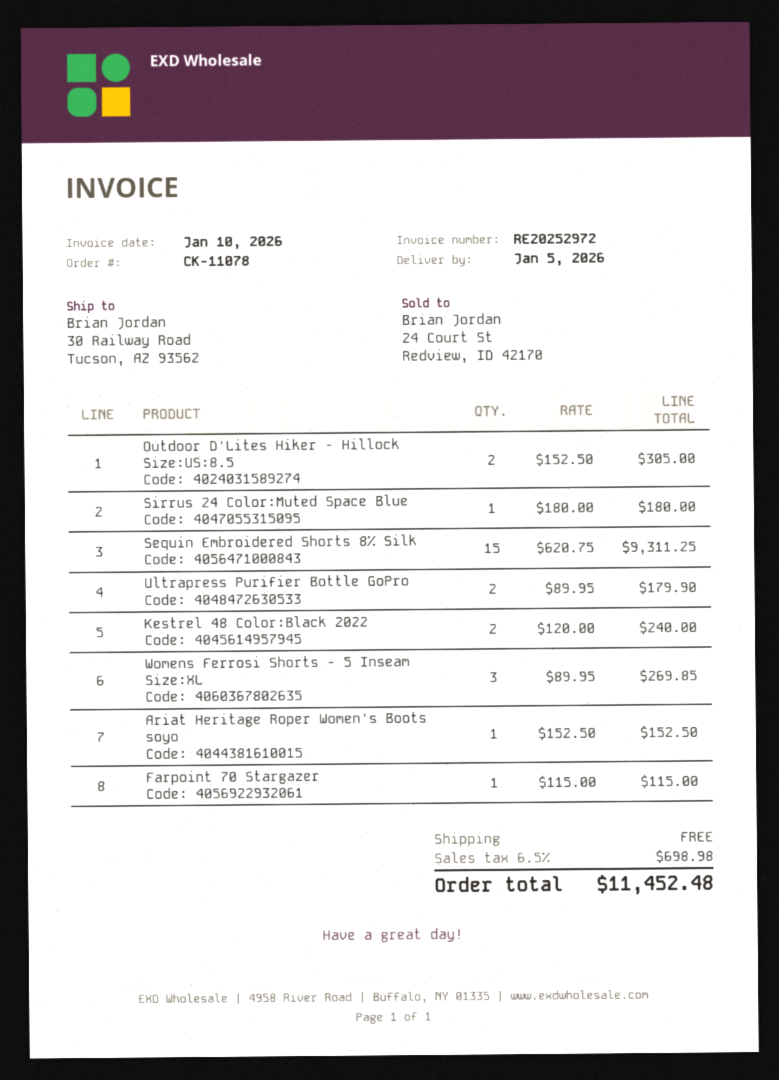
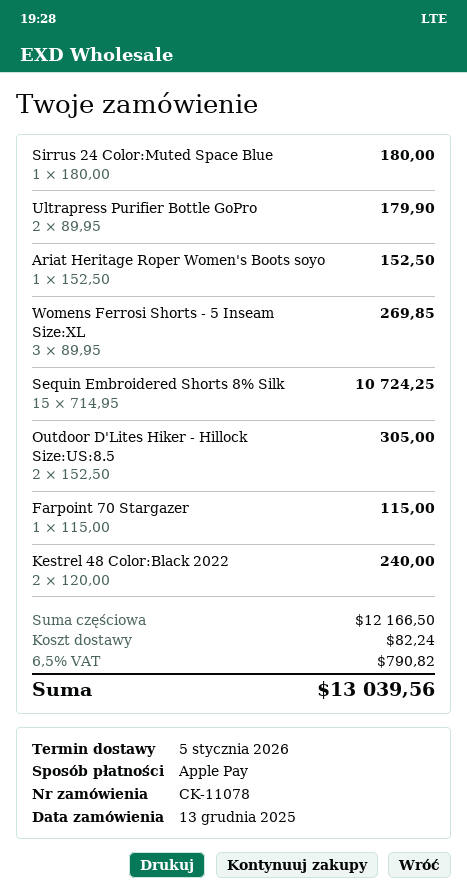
Sequin Embroidered Shorts 8% Silk: 15 x 620.75 = 9311.25 -> 15 x 714.95 = 10724.25
shipping: 0.00 -> 82.24
tax: 6.5% = 698.98 -> 6.5% = 790.82
total: 11452.48 -> 13039.56

